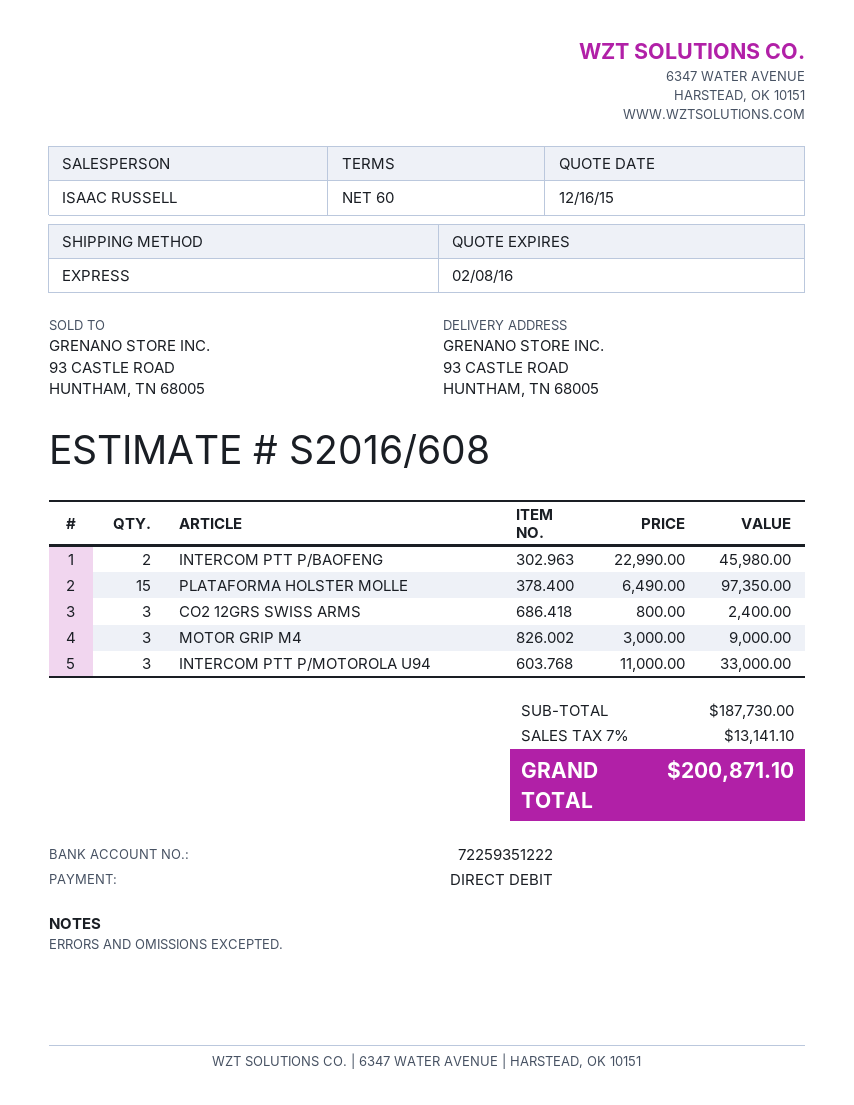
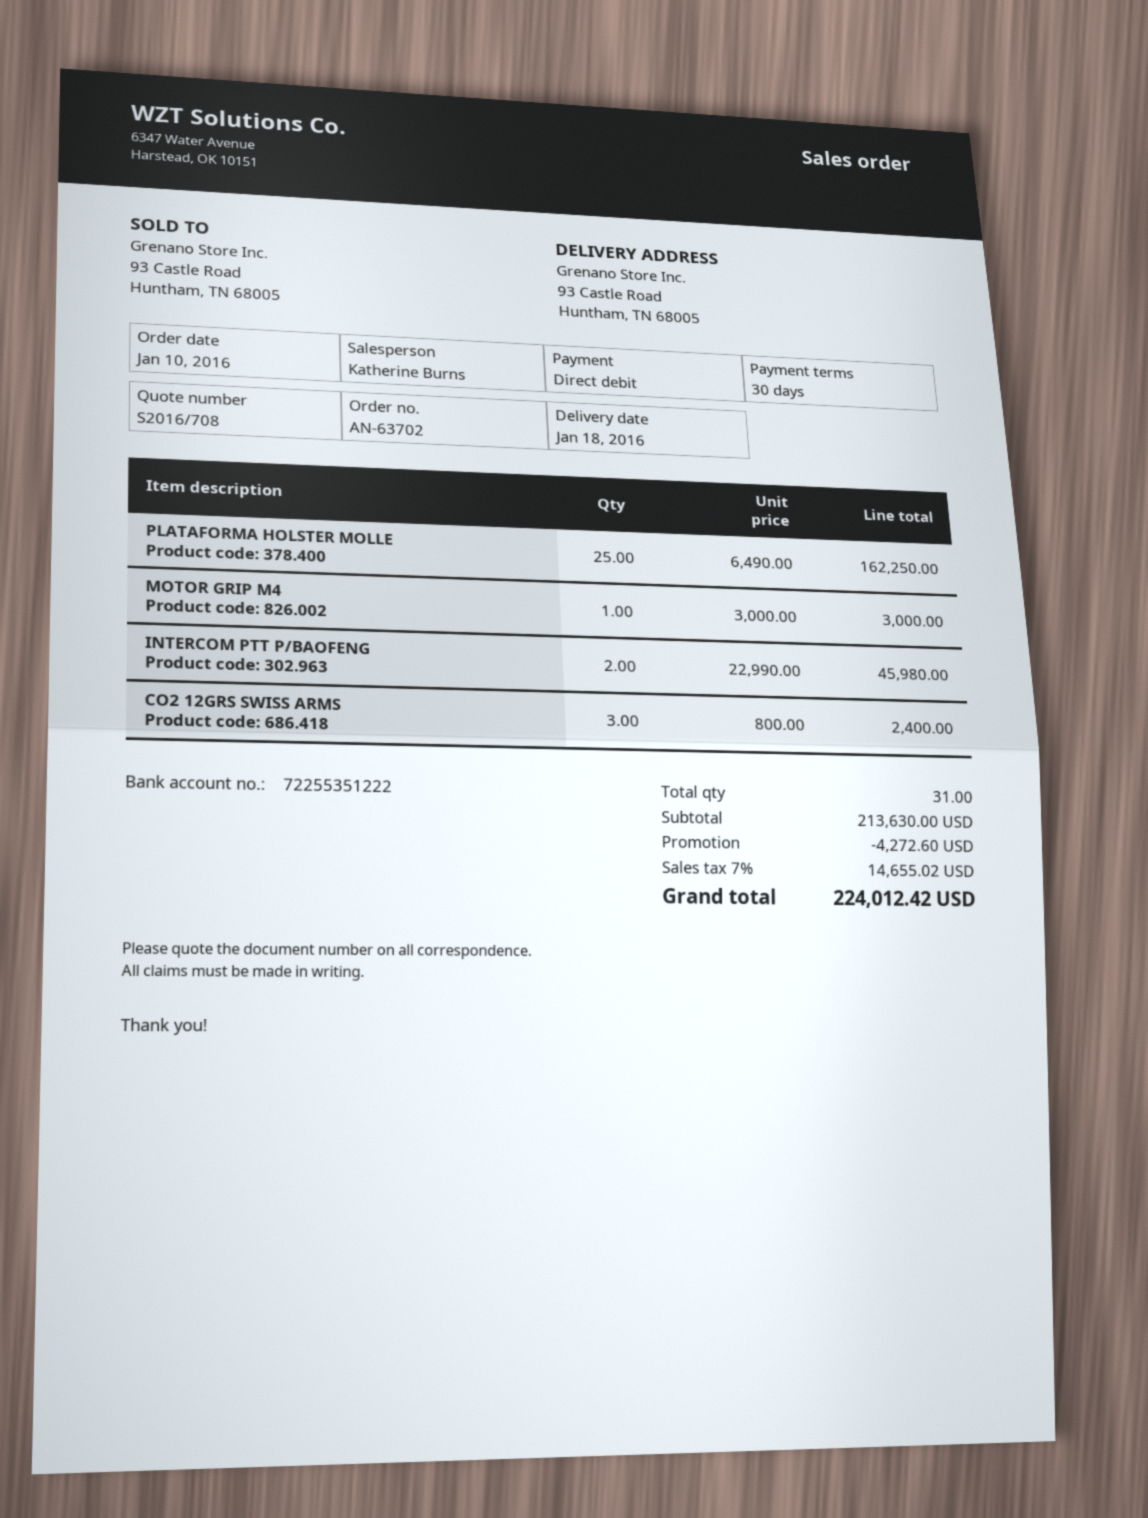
quote number: S2016/608 -> S2016/708
payment terms: 60 days -> 30 days
sales rep: ISAAC RUSSELL -> Katherine Burns
bank account: 72259351222 -> 72255351222
PLATAFORMA HOLSTER MOLLE: 15 x 6490.00 = 97350.00 -> 25 x 6490.00 = 162250.00
MOTOR GRIP M4: 3 x 3000.00 = 9000.00 -> 1 x 3000.00 = 3000.00
INTERCOM PTT P/MOTOROLA U94: 3 x 11000.00 = 33000.00 -> none
subtotal: 187730.00 -> 213630.00
discount: none -> 4272.60
tax: 7% = 13141.10 -> 7% = 14655.02
total: 200871.10 -> 224012.42

